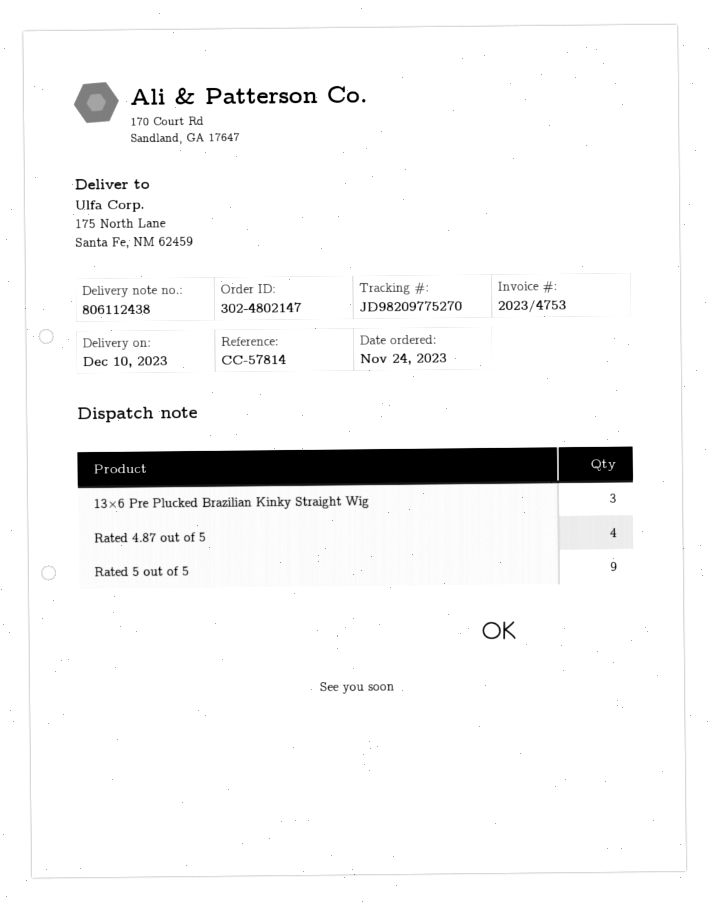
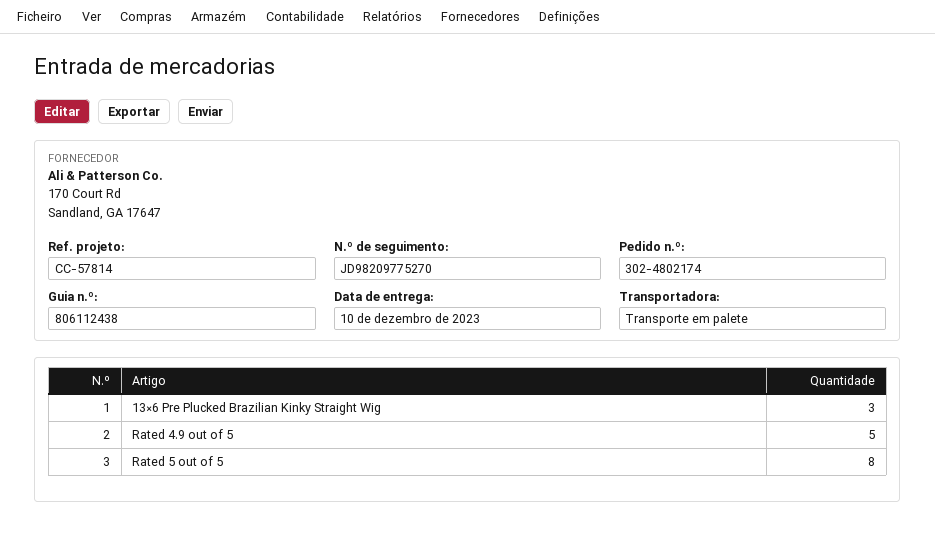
order number: 302-4802147 -> 302-4802174
Rated 4.87 out of 5: 4 -> none
Rated 5 out of 5: 9 -> 8
Rated 4.9 out of 5: none -> 5

